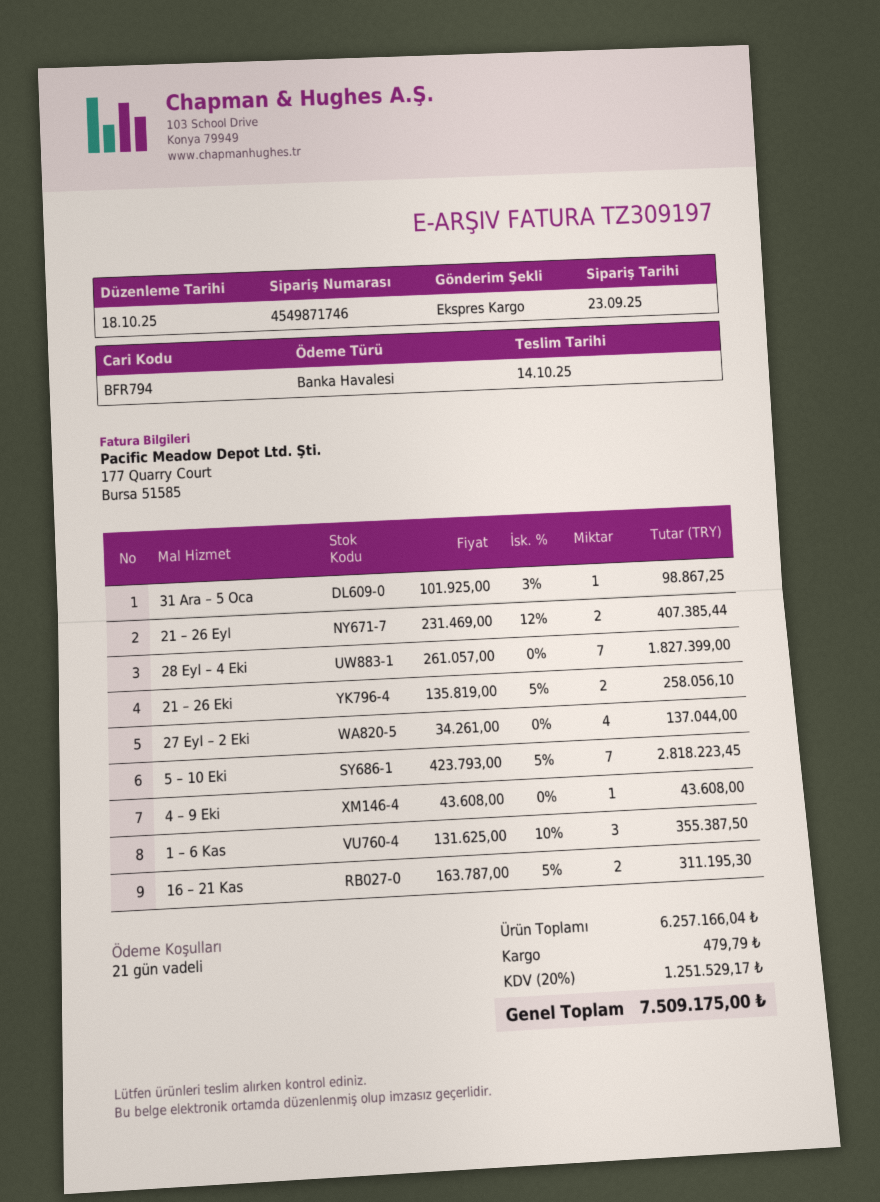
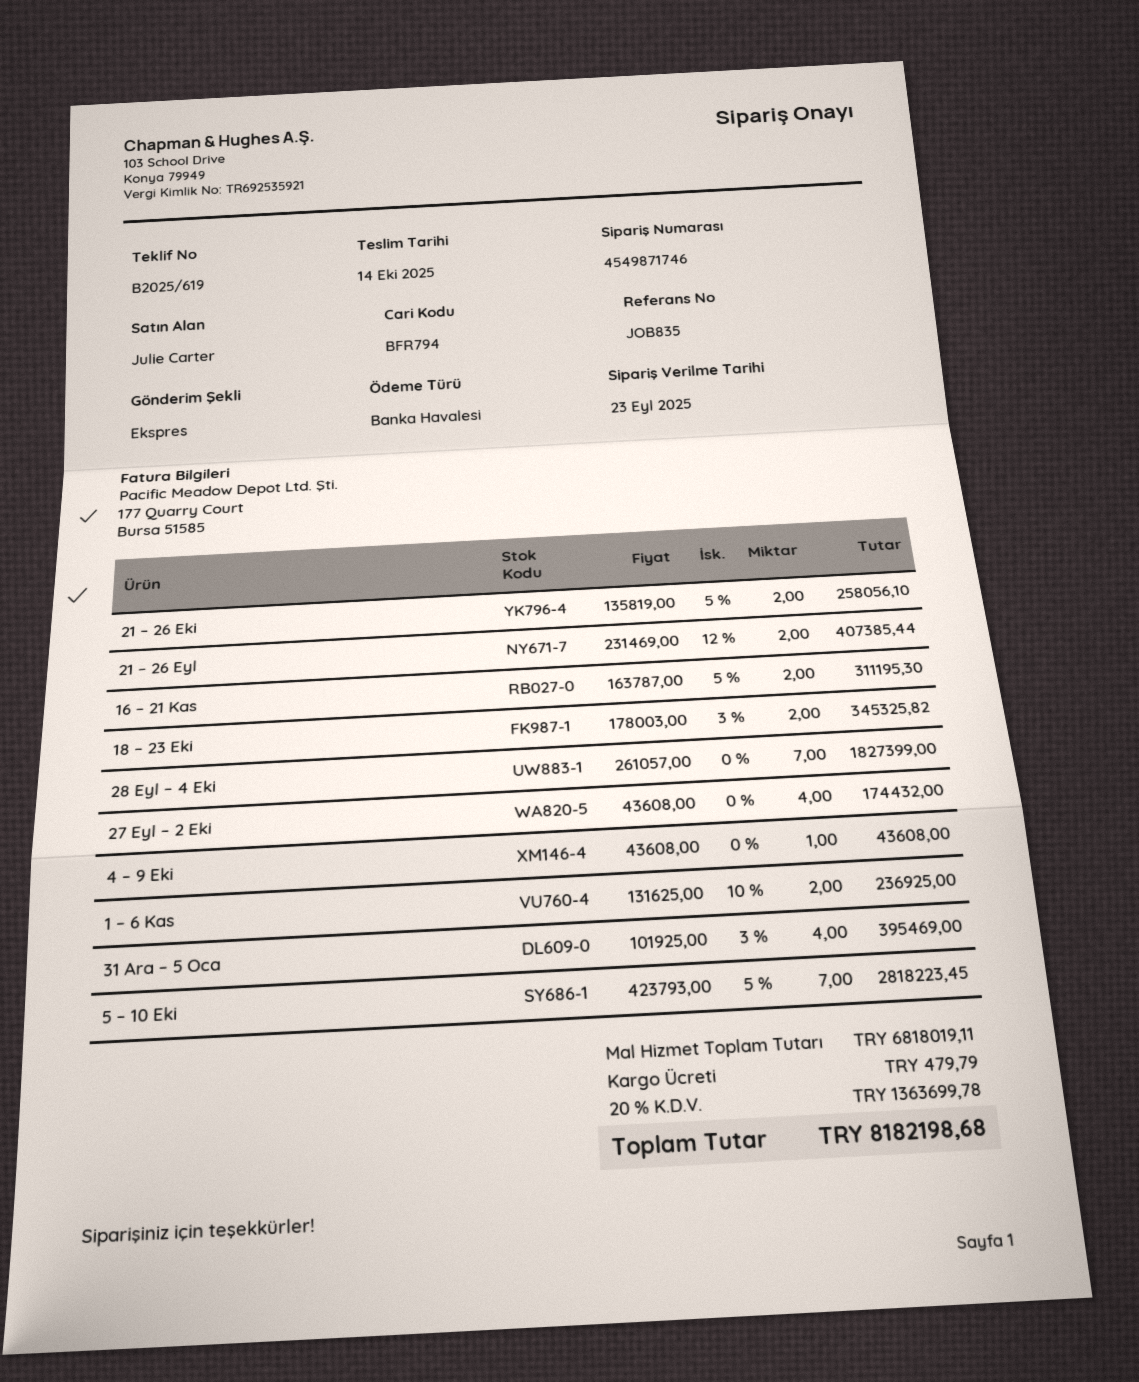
31 Ara – 5 Oca: 1 x 101925.00 - 3% = 98867.25 -> 4 x 101925.00 - 3% = 395469.00
27 Eyl – 2 Eki: 4 x 34261.00 = 137044.00 -> 4 x 43608.00 = 174432.00
1 – 6 Kas: 3 x 131625.00 - 10% = 355387.50 -> 2 x 131625.00 - 10% = 236925.00
18 – 23 Eki: none -> 2 x 178003.00 - 3% = 345325.82
subtotal: 6257166.04 -> 6818019.11
tax: 20% = 1251529.17 -> 20% = 1363699.78
total: 7509175.00 -> 8182198.68

